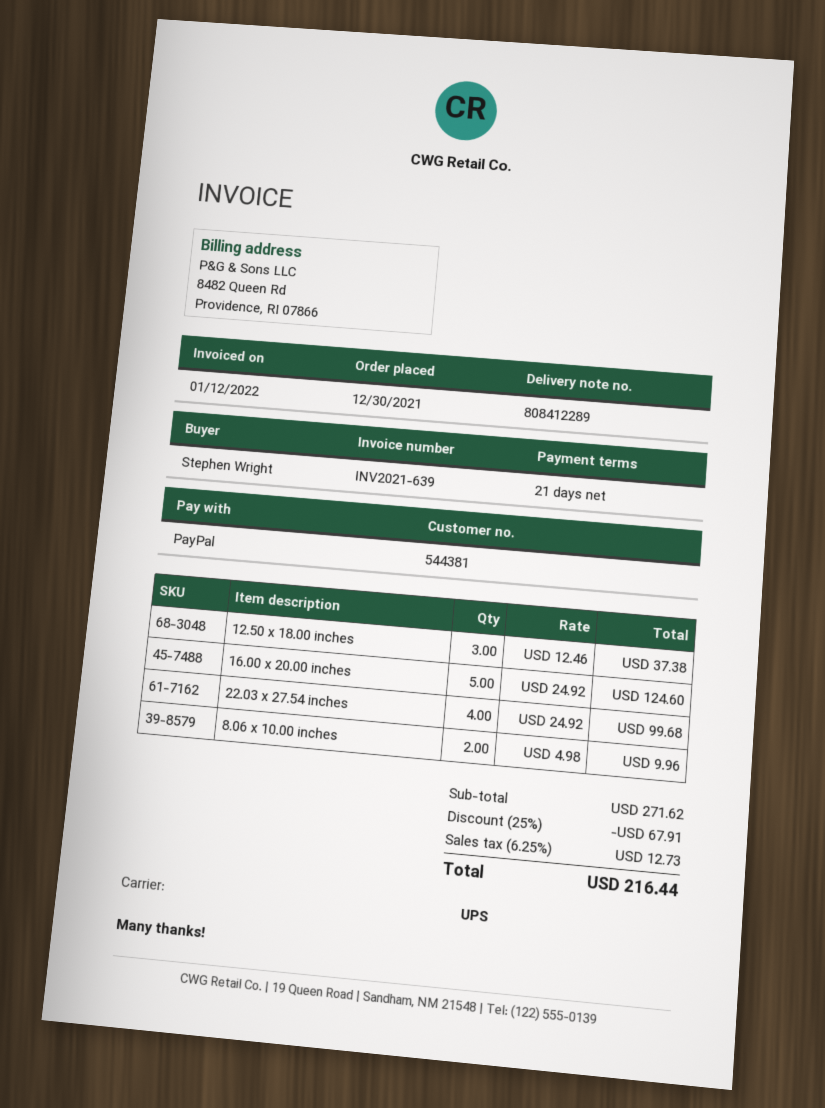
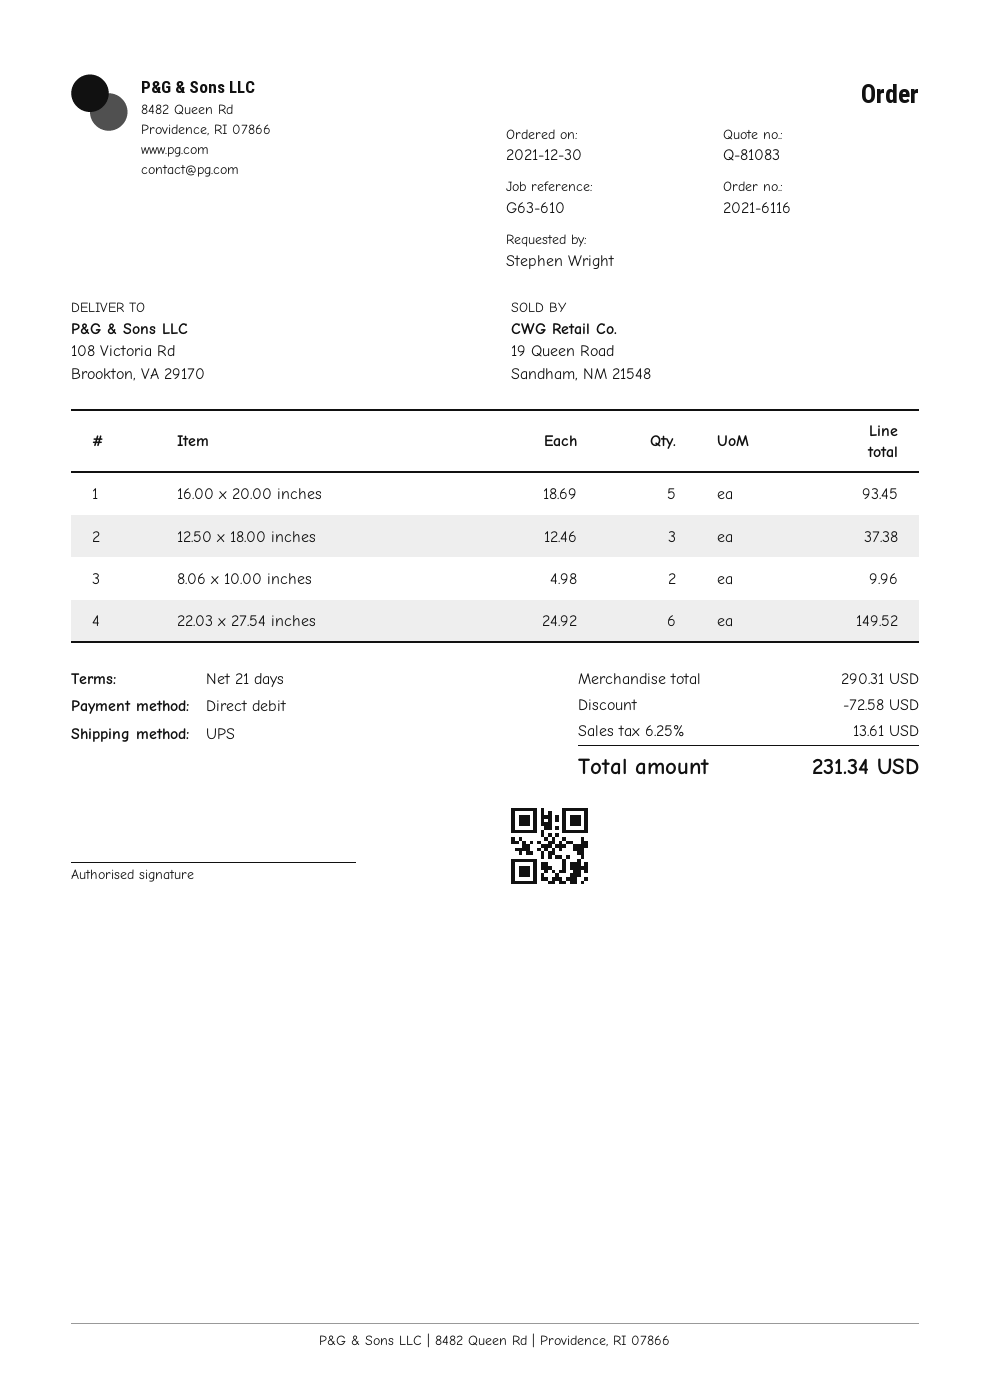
payment method: PayPal -> direct debit
16.00 x 20.00 inches: 5 x 24.92 = 124.60 -> 5 x 18.69 = 93.45
22.03 x 27.54 inches: 4 x 24.92 = 99.68 -> 6 x 24.92 = 149.52
subtotal: 271.62 -> 290.31
discount: 67.91 -> 72.58
tax: 6.25% = 12.73 -> 6.25% = 13.61
total: 216.44 -> 231.34

